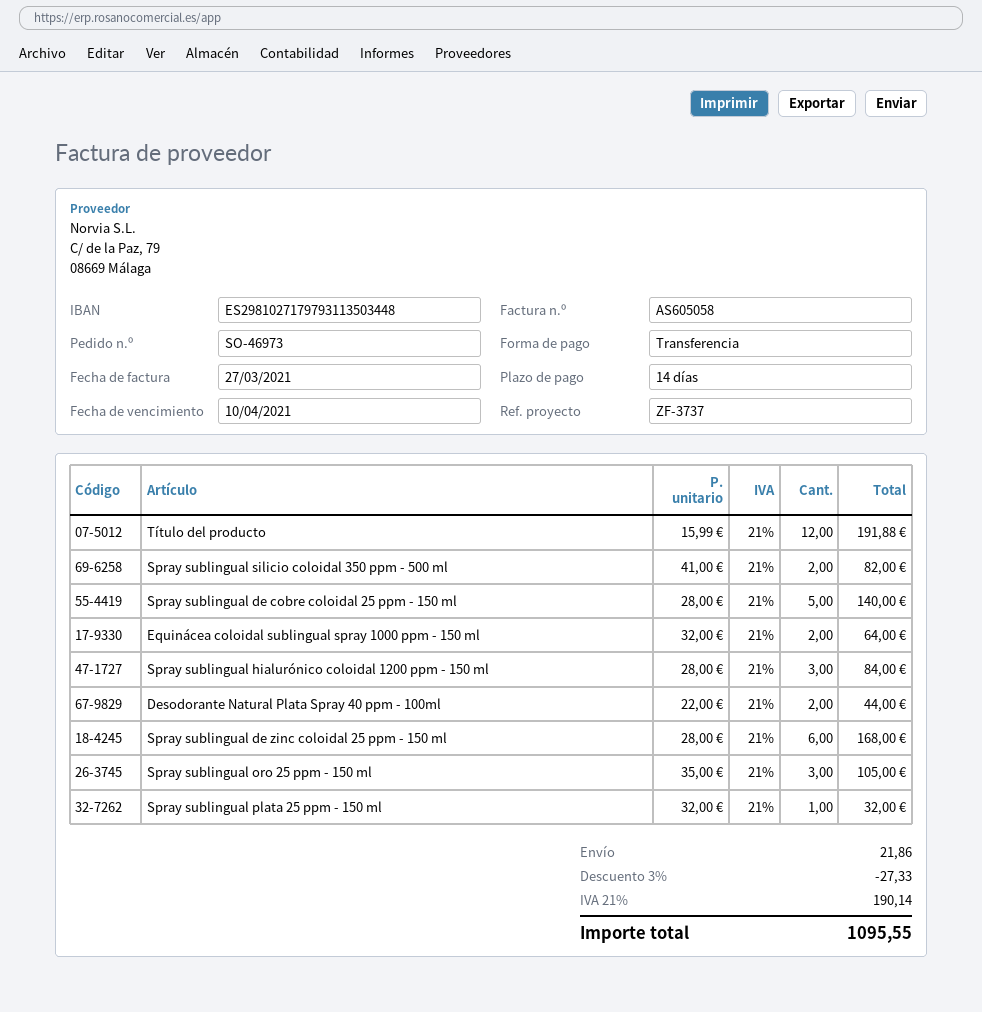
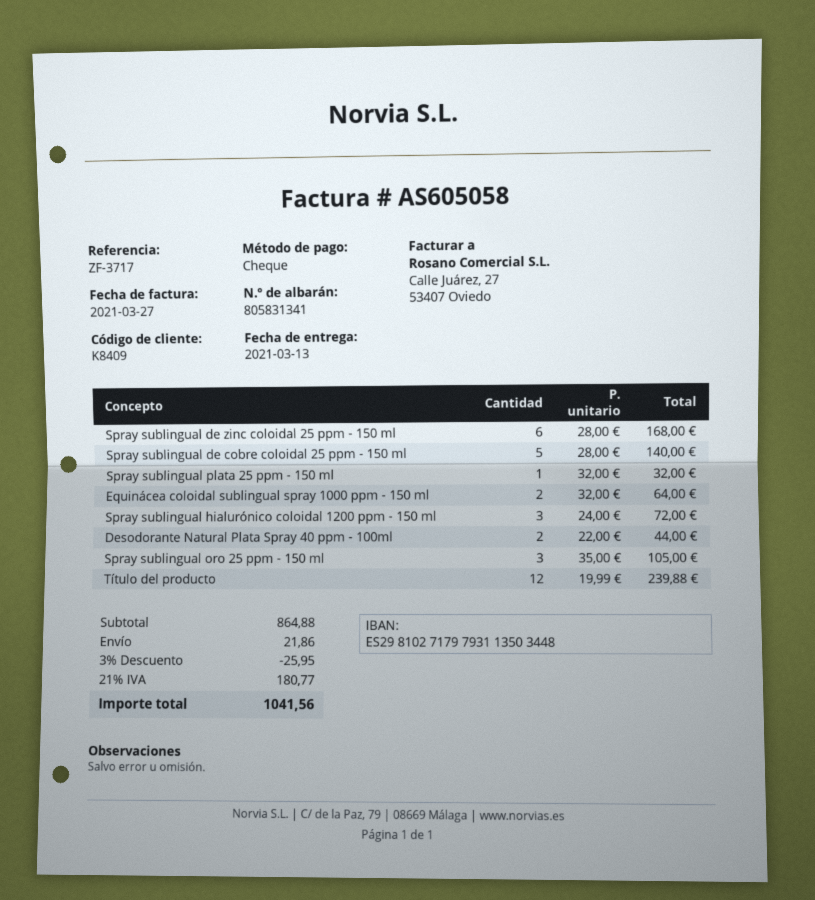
reference: ZF-3737 -> ZF-3717
payment method: bank transfer -> cheque
Título del producto: 12 x 15.99 = 191.88 -> 12 x 19.99 = 239.88
Spray sublingual silicio coloidal 350 ppm - 500 ml: 2 x 41.00 = 82.00 -> none
Spray sublingual hialurónico coloidal 1200 ppm - 150 ml: 3 x 28.00 = 84.00 -> 3 x 24.00 = 72.00
discount: 3% = 27.33 -> 3% = 25.95
tax: 21% = 190.14 -> 21% = 180.77
total: 1095.55 -> 1041.56

